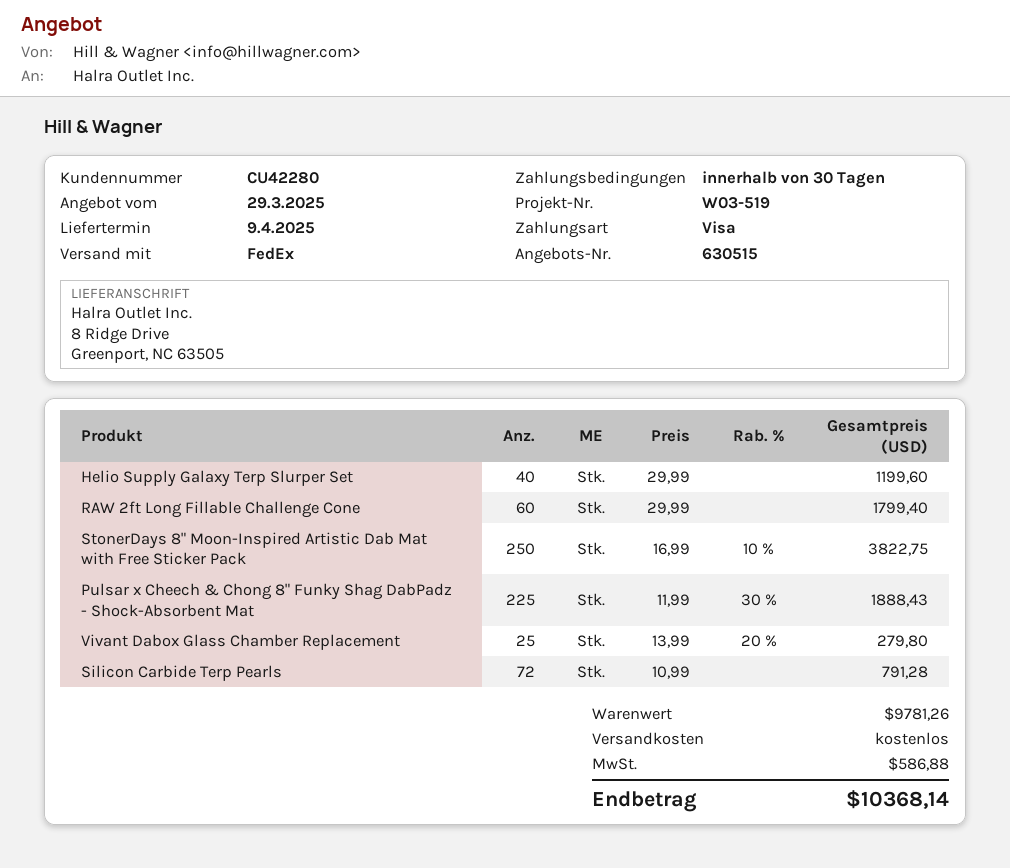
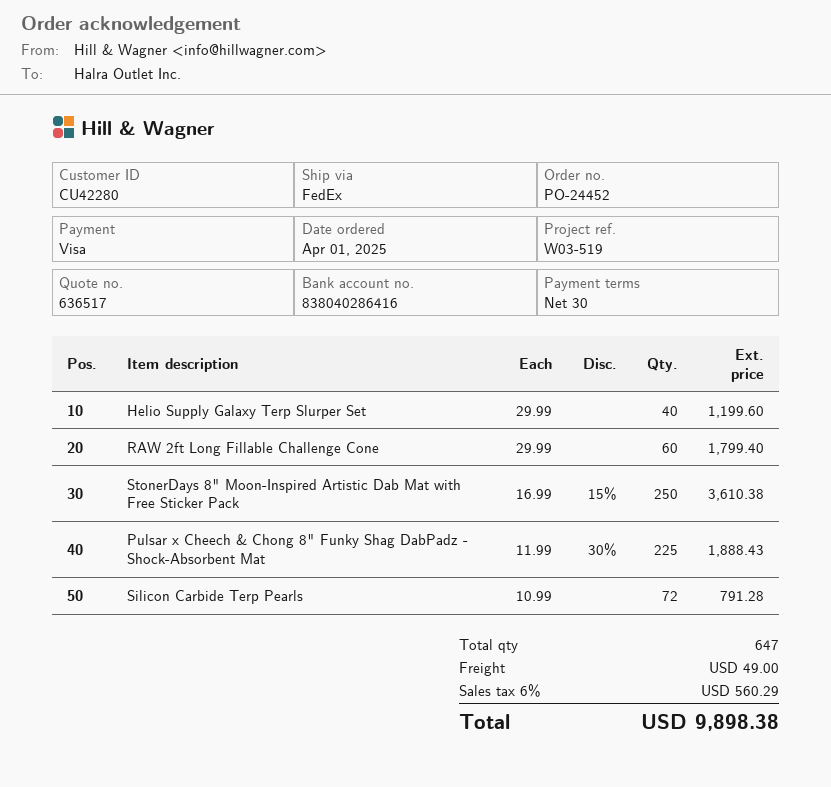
quote number: 630515 -> 636517
StonerDays 8" Moon-Inspired Artistic Dab Mat with Free Sticker Pack: 250 x 16.99 - 10% = 3822.75 -> 250 x 16.99 - 15% = 3610.38
Vivant Dabox Glass Chamber Replacement: 25 x 13.99 - 20% = 279.80 -> none
shipping: 0.00 -> 49.00
tax: 586.88 -> 560.29
total: 10368.14 -> 9898.38

